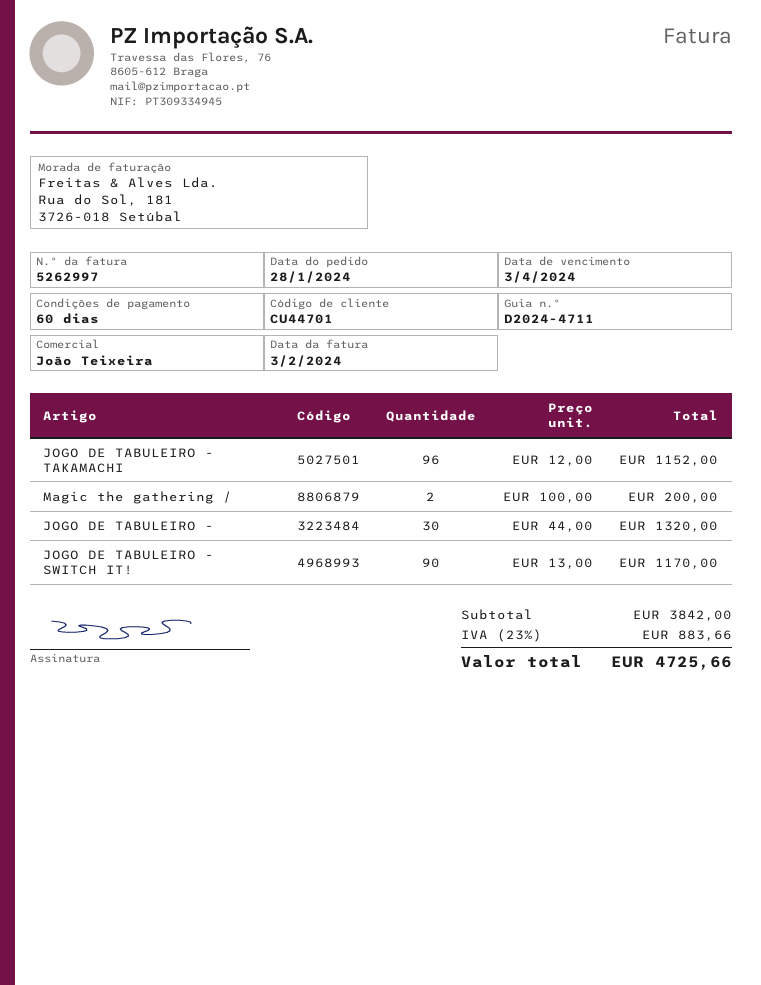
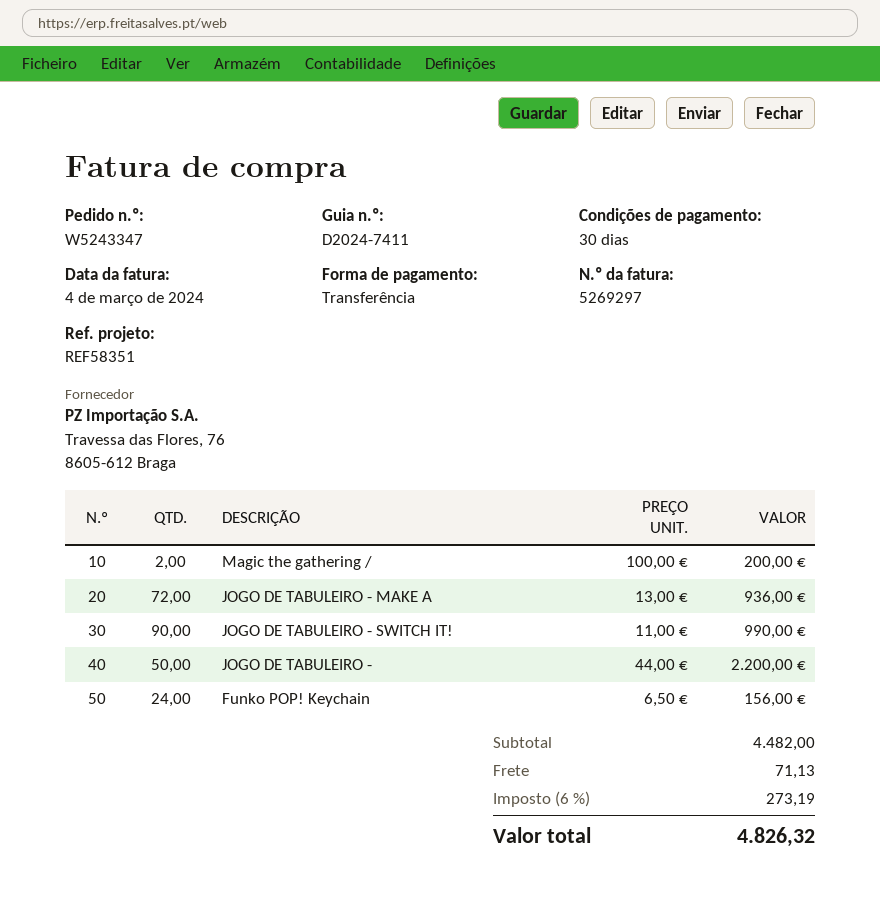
delivery note number: D2024-4711 -> D2024-7411
invoice number: 5262997 -> 5269297
invoice date: 2024-02-03 -> 2024-03-04
payment terms: 60 days -> 30 days
JOGO DE TABULEIRO - TAKAMACHI: 96 x 12.00 = 1152.00 -> none
JOGO DE TABULEIRO -: 30 x 44.00 = 1320.00 -> 50 x 44.00 = 2200.00
JOGO DE TABULEIRO - SWITCH IT!: 90 x 13.00 = 1170.00 -> 90 x 11.00 = 990.00
JOGO DE TABULEIRO - MAKE A: none -> 72 x 13.00 = 936.00
Funko POP! Keychain: none -> 24 x 6.50 = 156.00
subtotal: 3842.00 -> 4482.00
shipping: none -> 71.13
tax: 23% = 883.66 -> 6% = 273.19
total: 4725.66 -> 4826.32

